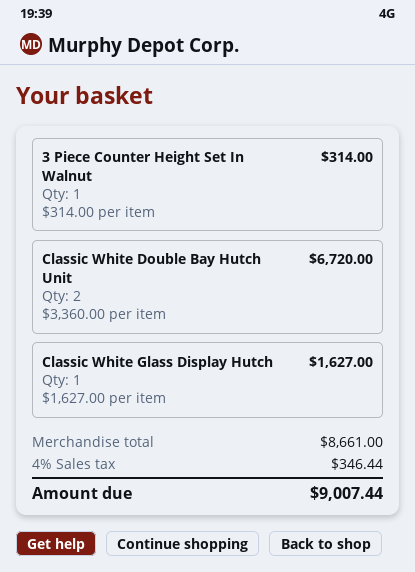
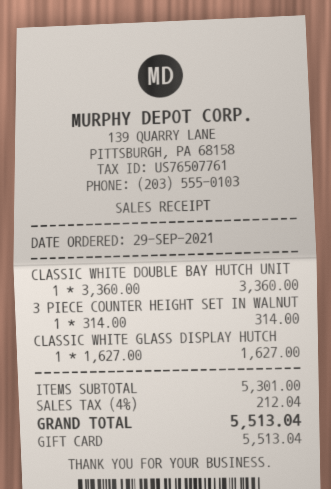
Classic White Double Bay Hutch Unit: 2 x 3360.00 = 6720.00 -> 1 x 3360.00 = 3360.00
subtotal: 8661.00 -> 5301.00
tax: 4% = 346.44 -> 4% = 212.04
total: 9007.44 -> 5513.04

